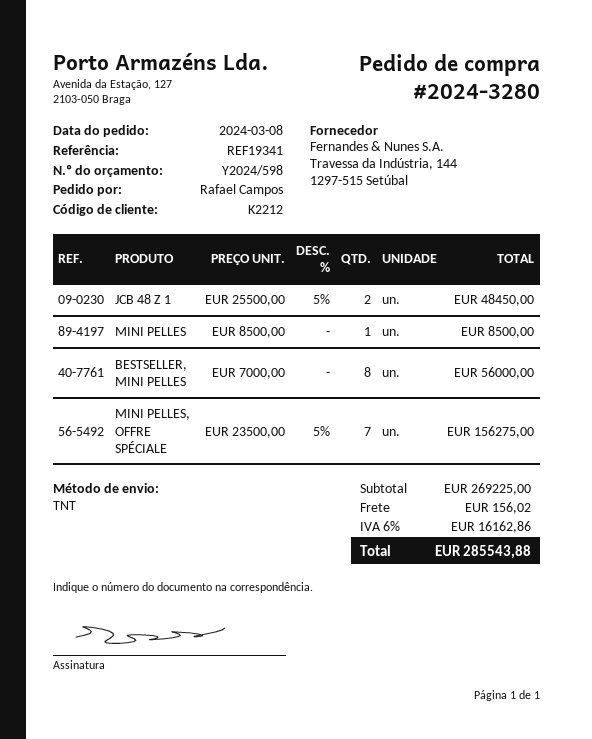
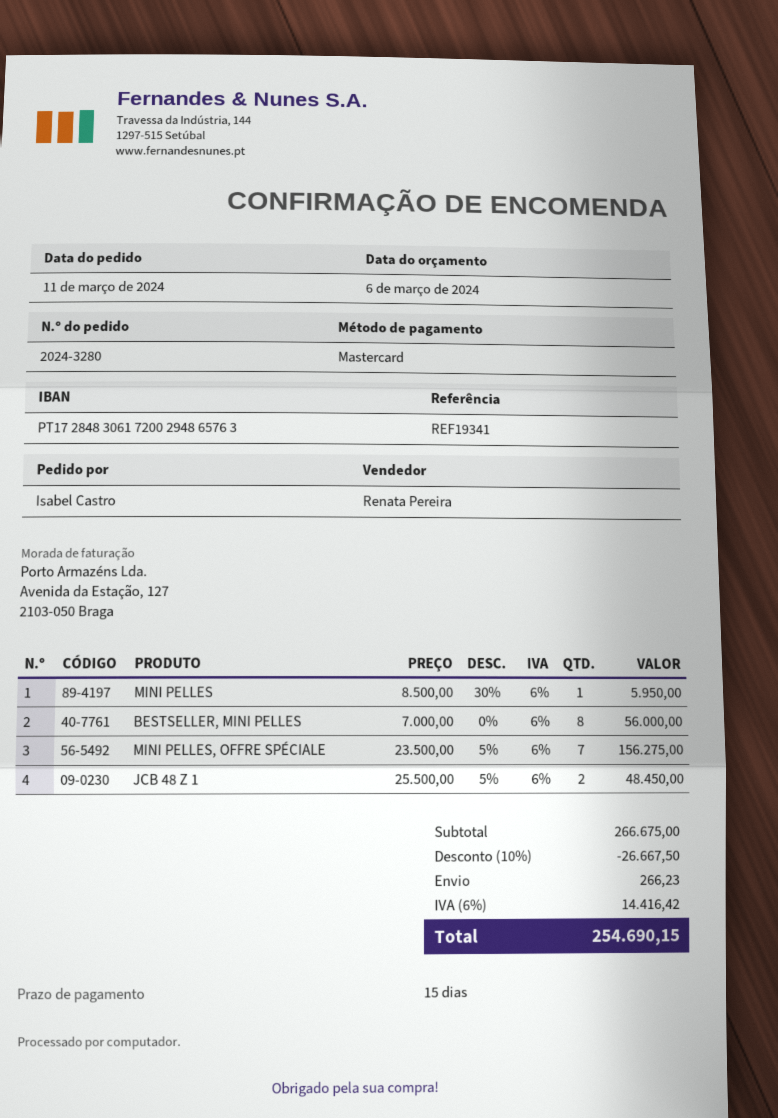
order date: 2024-03-08 -> 2024-03-11
ordered by: Rafael Campos -> Isabel Castro
MINI PELLES: 1 x 8500.00 = 8500.00 -> 1 x 8500.00 - 30% = 5950.00
subtotal: 269225.00 -> 266675.00
discount: none -> 10% = 26667.50
shipping: 156.02 -> 266.23
tax: 6% = 16162.86 -> 6% = 14416.42
total: 285543.88 -> 254690.15

